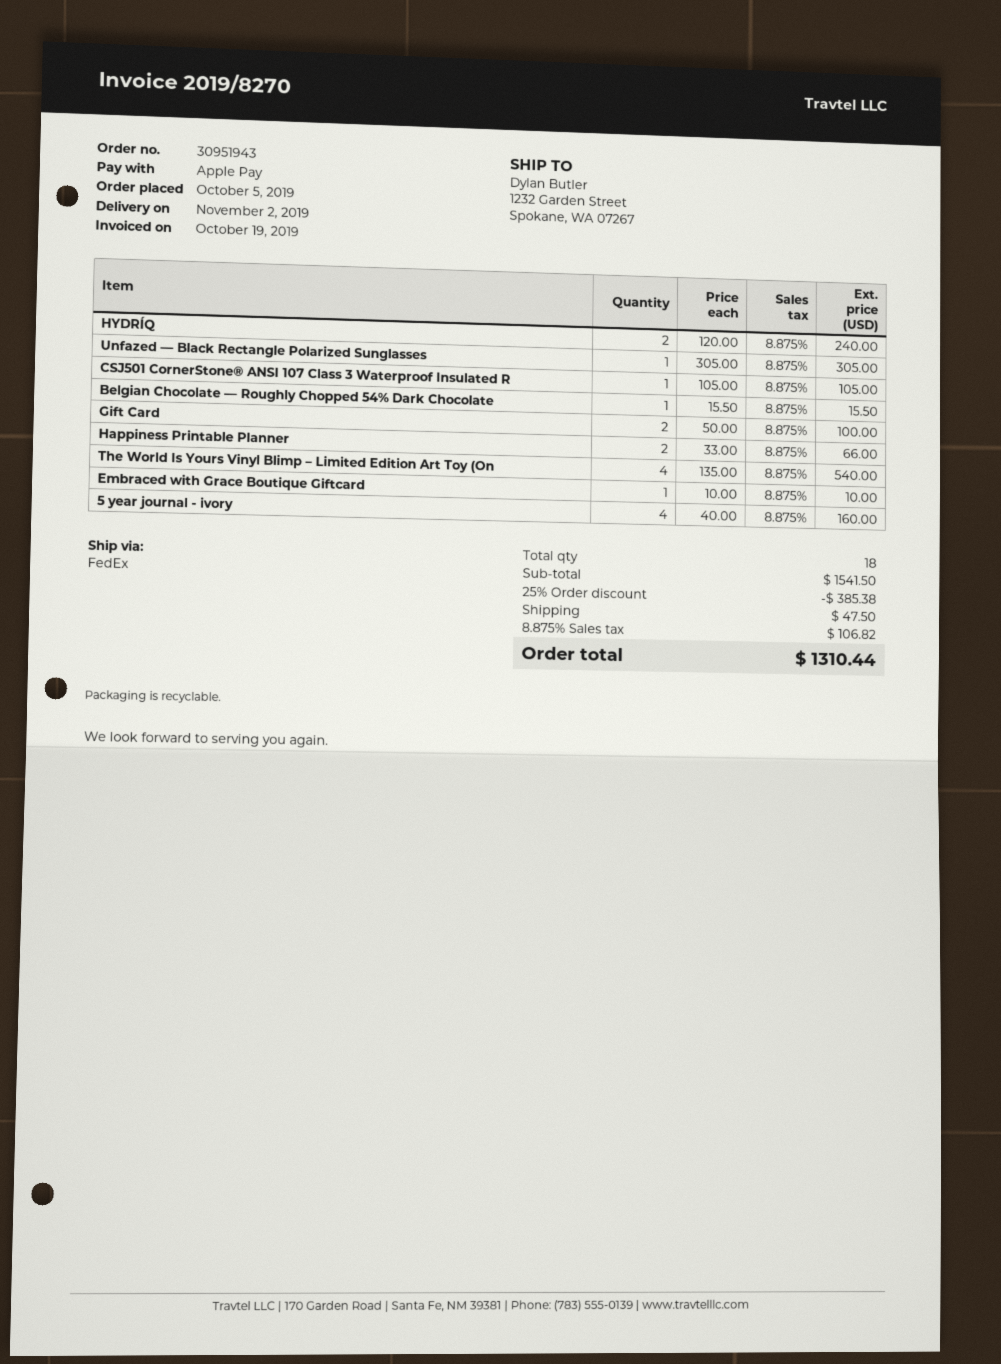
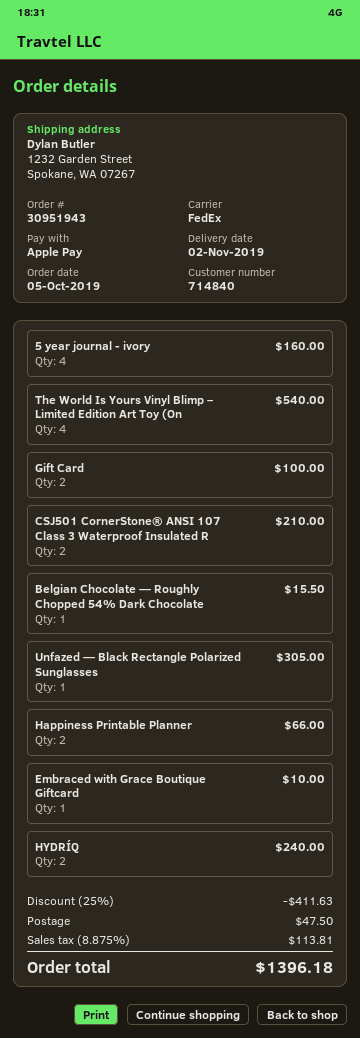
CSJ501 CornerStone® ANSI 107 Class 3 Waterproof Insulated R: 1 for 105.00 -> 2 for 210.00
discount: 25% = 385.38 -> 25% = 411.63
tax: 8.875% = 106.82 -> 8.875% = 113.81
total: 1310.44 -> 1396.18

